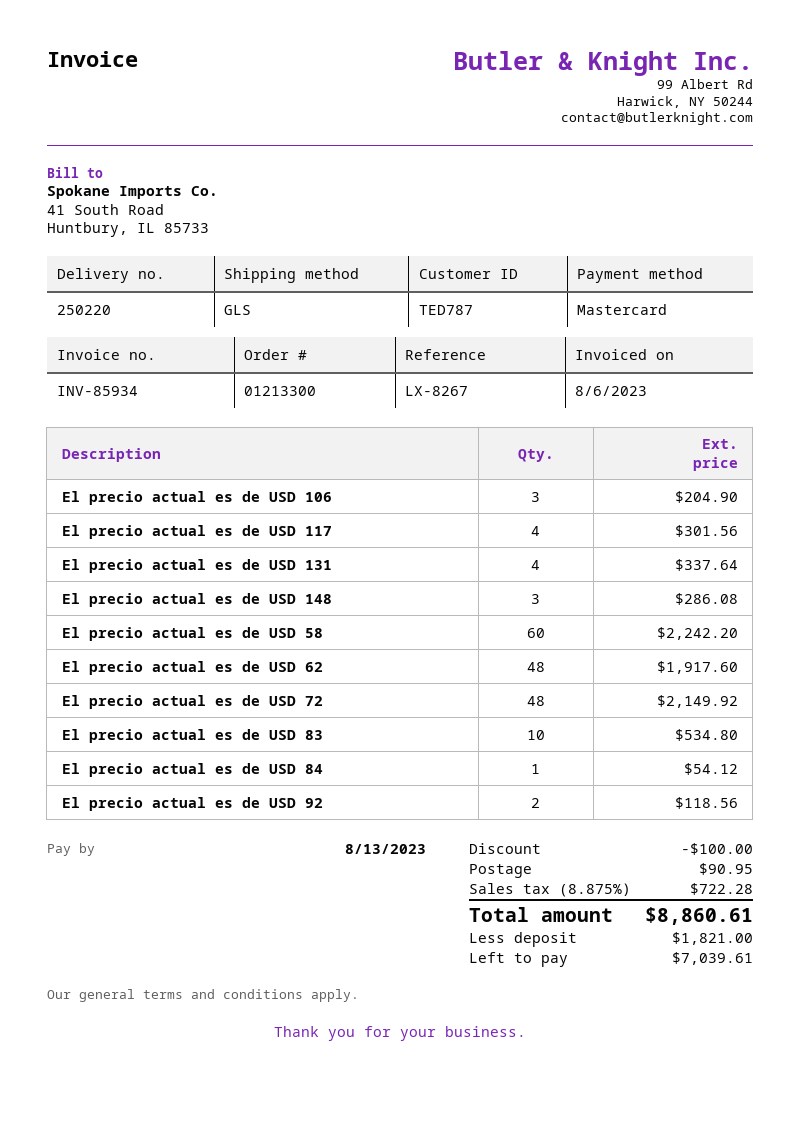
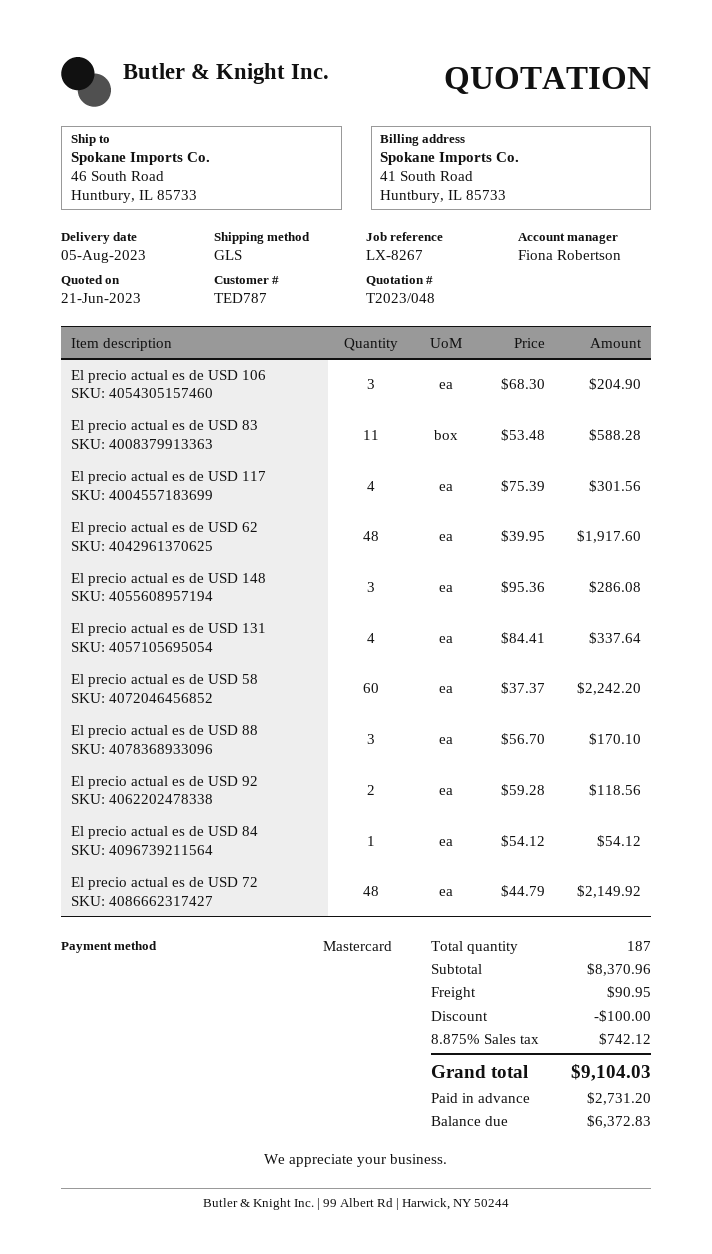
El precio actual es de USD 83: 10 for 534.80 -> 11 for 588.28
El precio actual es de USD 88: none -> 3 for 170.10
tax: 8.875% = 722.28 -> 8.875% = 742.12
total: 8860.61 -> 9104.03
deposit: 1821.00 -> 2731.20
balance: 7039.61 -> 6372.83

